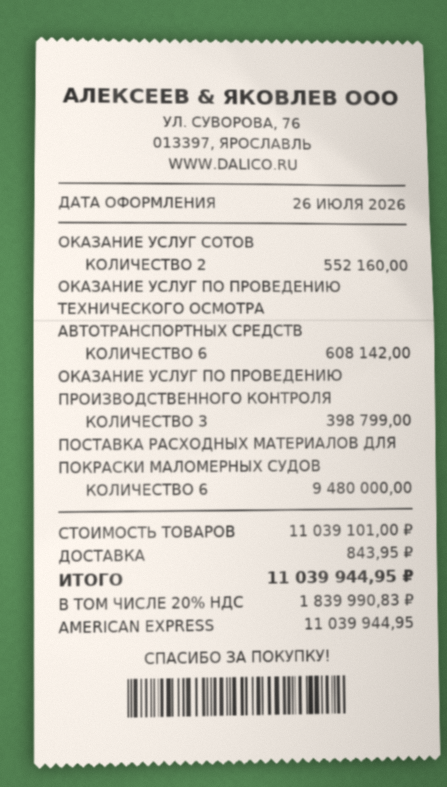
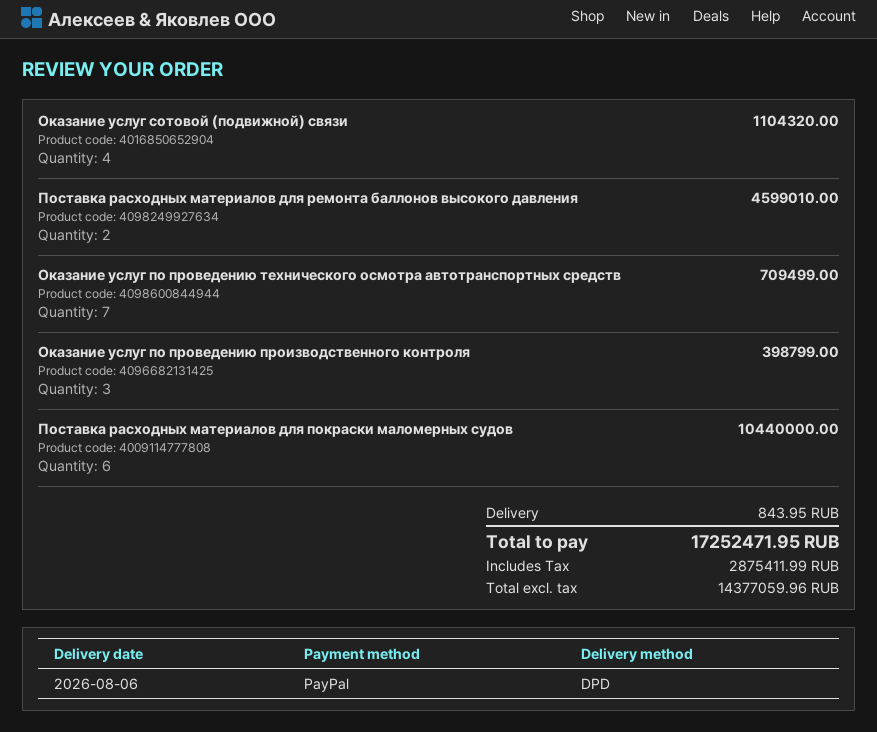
payment method: American Express -> PayPal
ОКАЗАНИЕ УСЛУГ СОТОВ: 2 for 552160.00 -> 4 for 1104320.00
ОКАЗАНИЕ УСЛУГ ПО ПРОВЕДЕНИЮ ТЕХНИЧЕСКОГО ОСМОТРА АВТОТРАНСПОРТНЫХ СРЕДСТВ: 6 for 608142.00 -> 7 for 709499.00
ПОСТАВКА РАСХОДНЫХ МАТЕРИАЛОВ ДЛЯ ПОКРАСКИ МАЛОМЕРНЫХ СУДОВ: 6 for 9480000.00 -> 6 for 10440000.00
Поставка расходных материалов для ремонта баллонов высокого давления: none -> 2 for 4599010.00
tax: 1839990.83 -> 2875411.99
total: 11039944.95 -> 17252471.95

